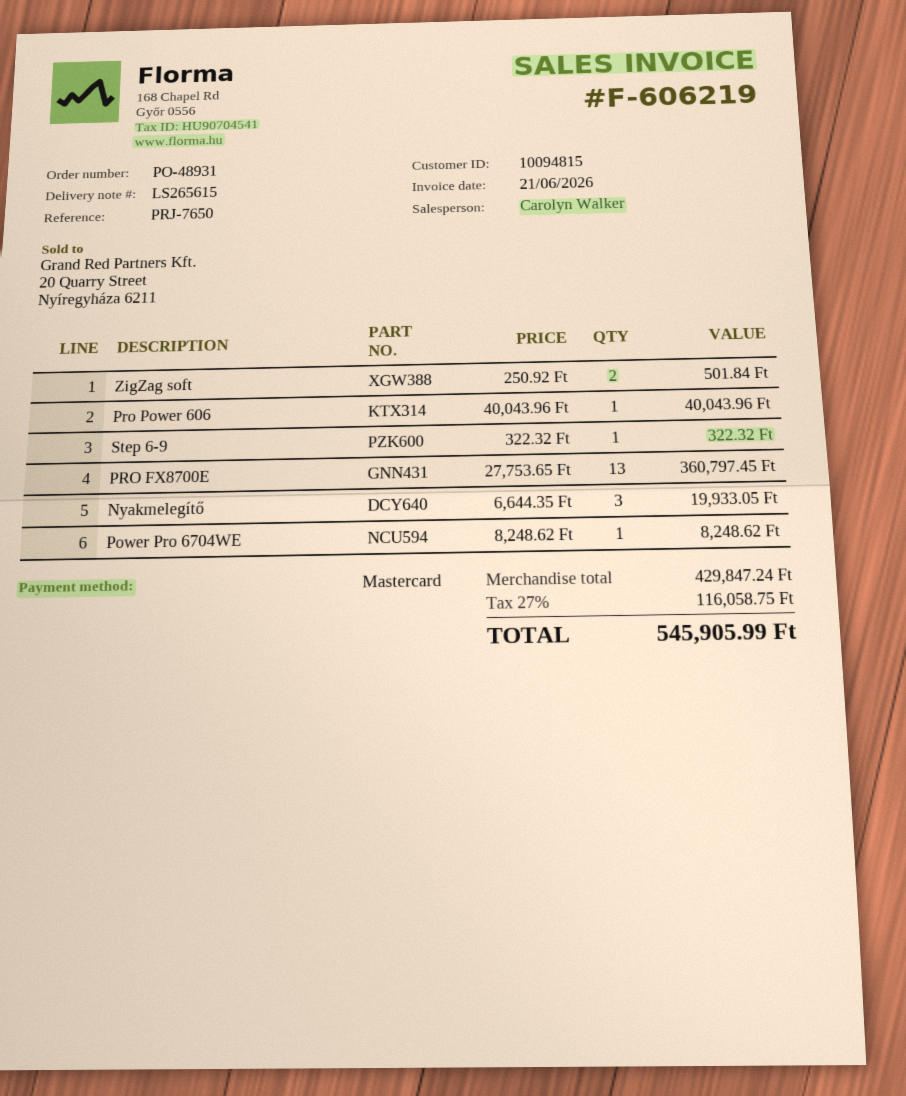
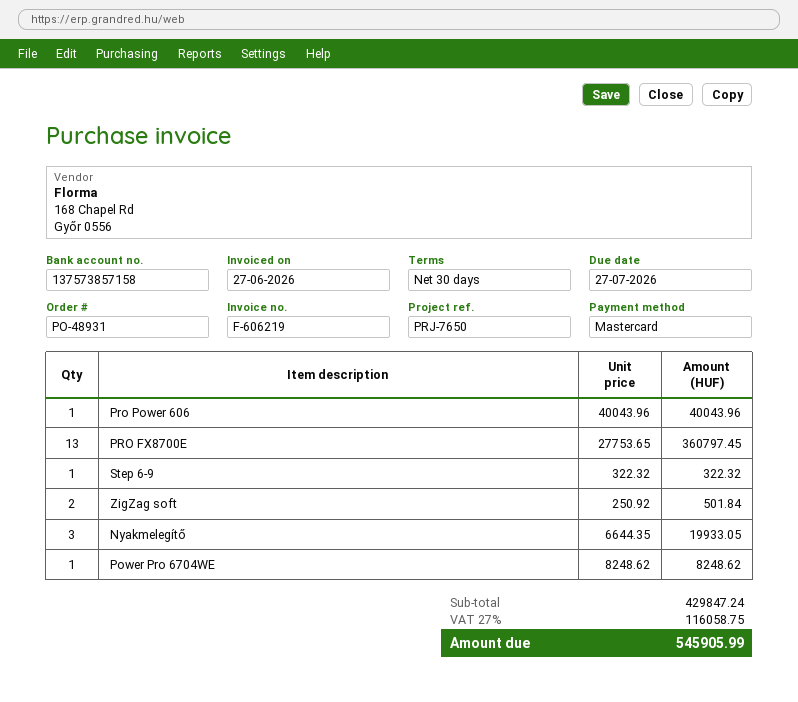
invoice date: 2026-06-21 -> 2026-06-27

